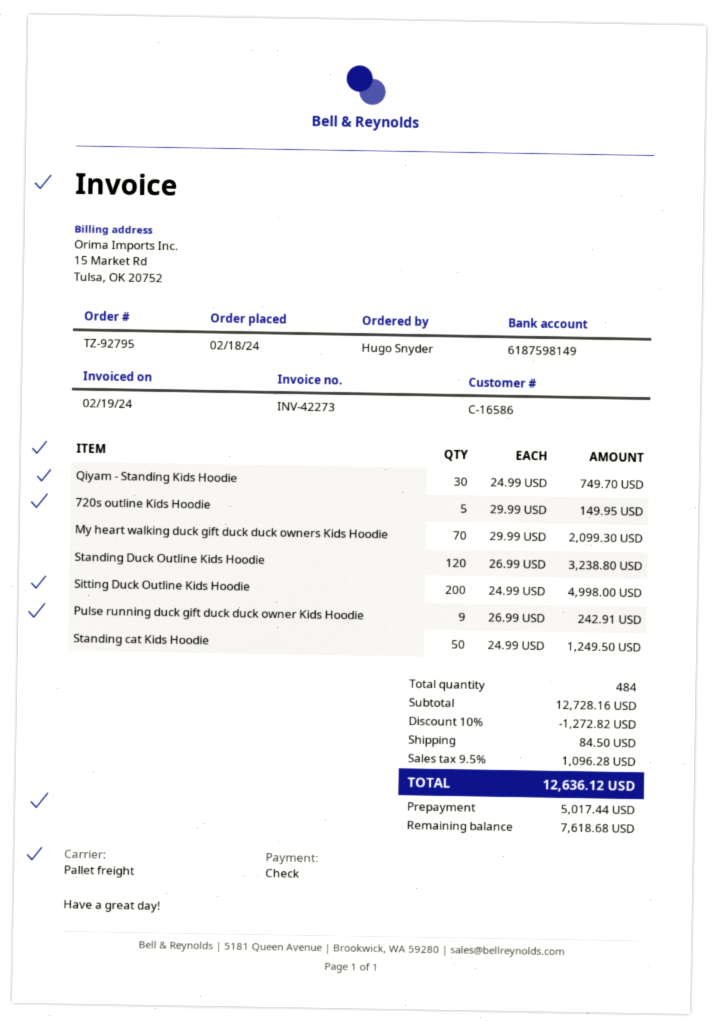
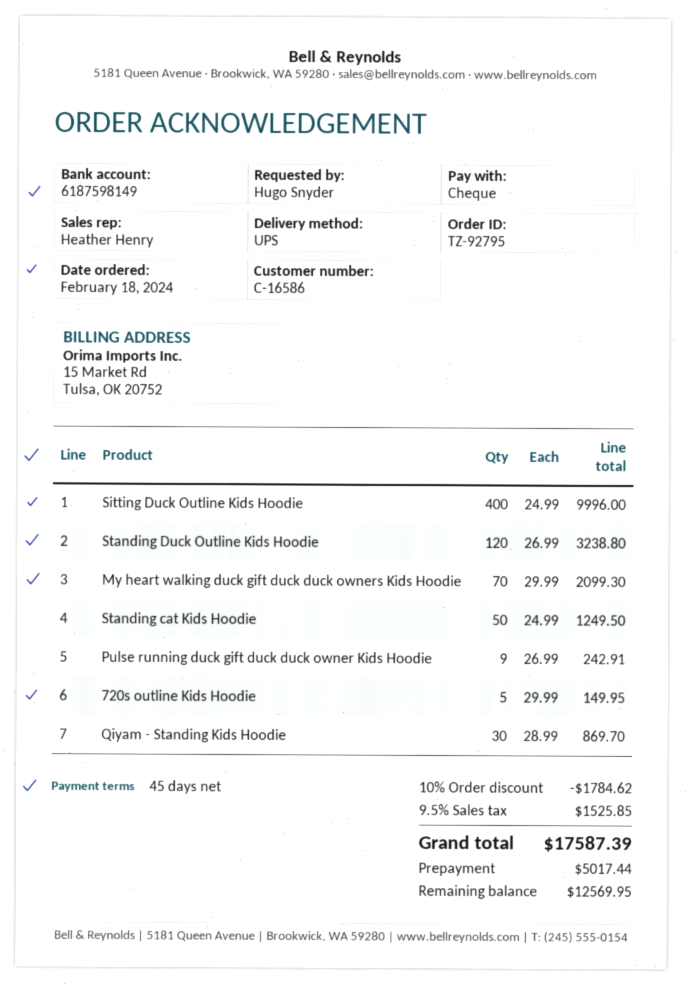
shipping method: pallet freight -> UPS
Qiyam - Standing Kids Hoodie: 30 x 24.99 = 749.70 -> 30 x 28.99 = 869.70
Sitting Duck Outline Kids Hoodie: 200 x 24.99 = 4998.00 -> 400 x 24.99 = 9996.00
discount: 10% = 1272.82 -> 10% = 1784.62
shipping: 84.50 -> none
tax: 9.5% = 1096.28 -> 9.5% = 1525.85
total: 12636.12 -> 17587.39
balance: 7618.68 -> 12569.95

